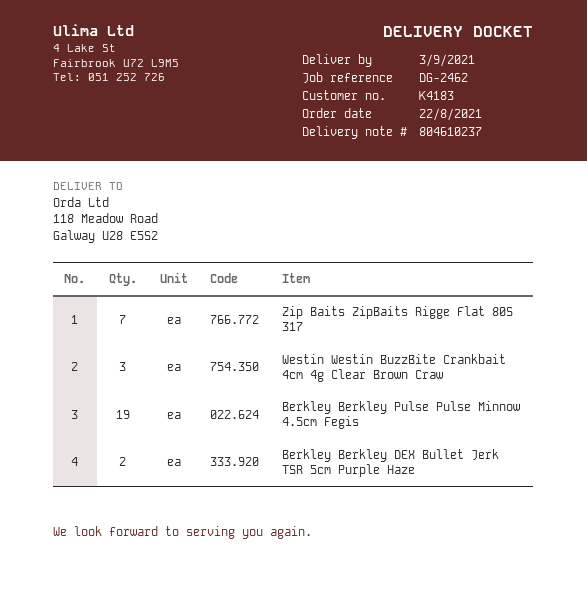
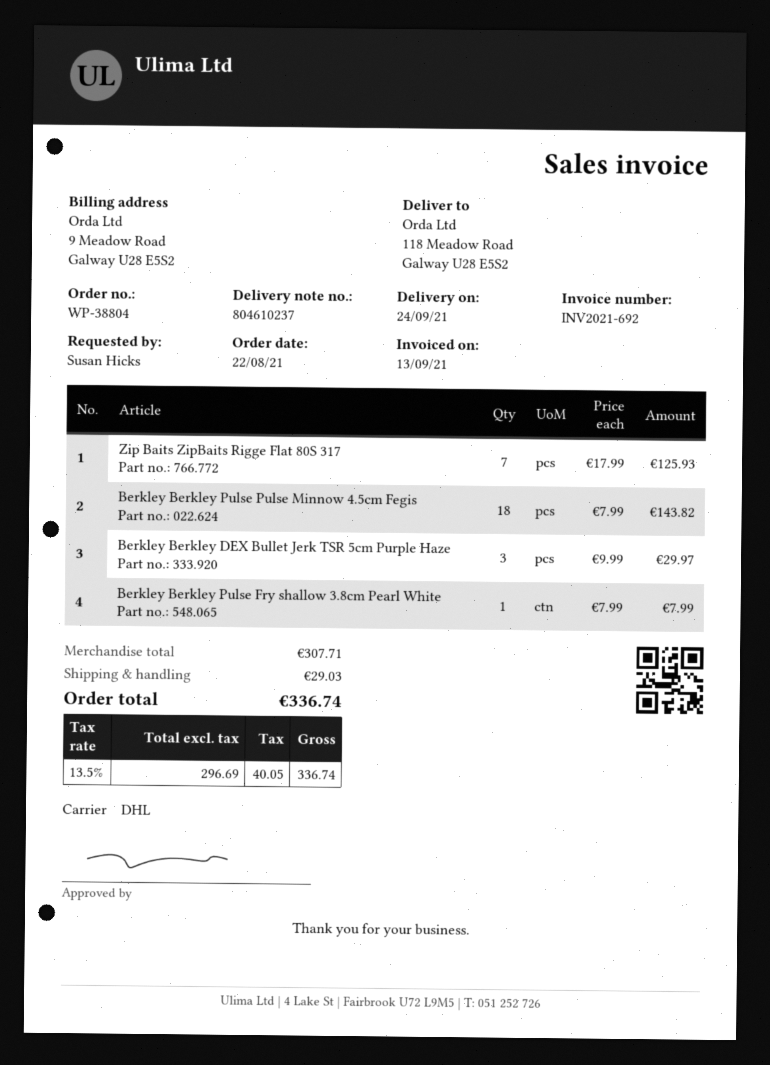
delivery date: 2021-09-03 -> 2021-09-24
Westin Westin BuzzBite Crankbait 4cm 4g Clear Brown Craw: 3 -> none
Berkley Berkley Pulse Pulse Minnow 4.5cm Fegis: 19 -> 18
Berkley Berkley DEX Bullet Jerk TSR 5cm Purple Haze: 2 -> 3
Berkley Berkley Pulse Fry shallow 3.8cm Pearl White: none -> 1

